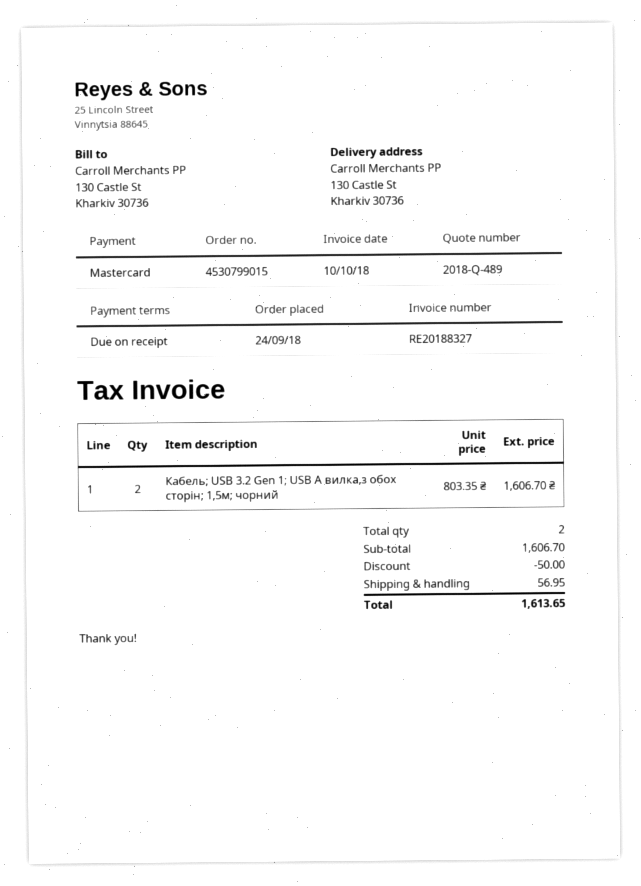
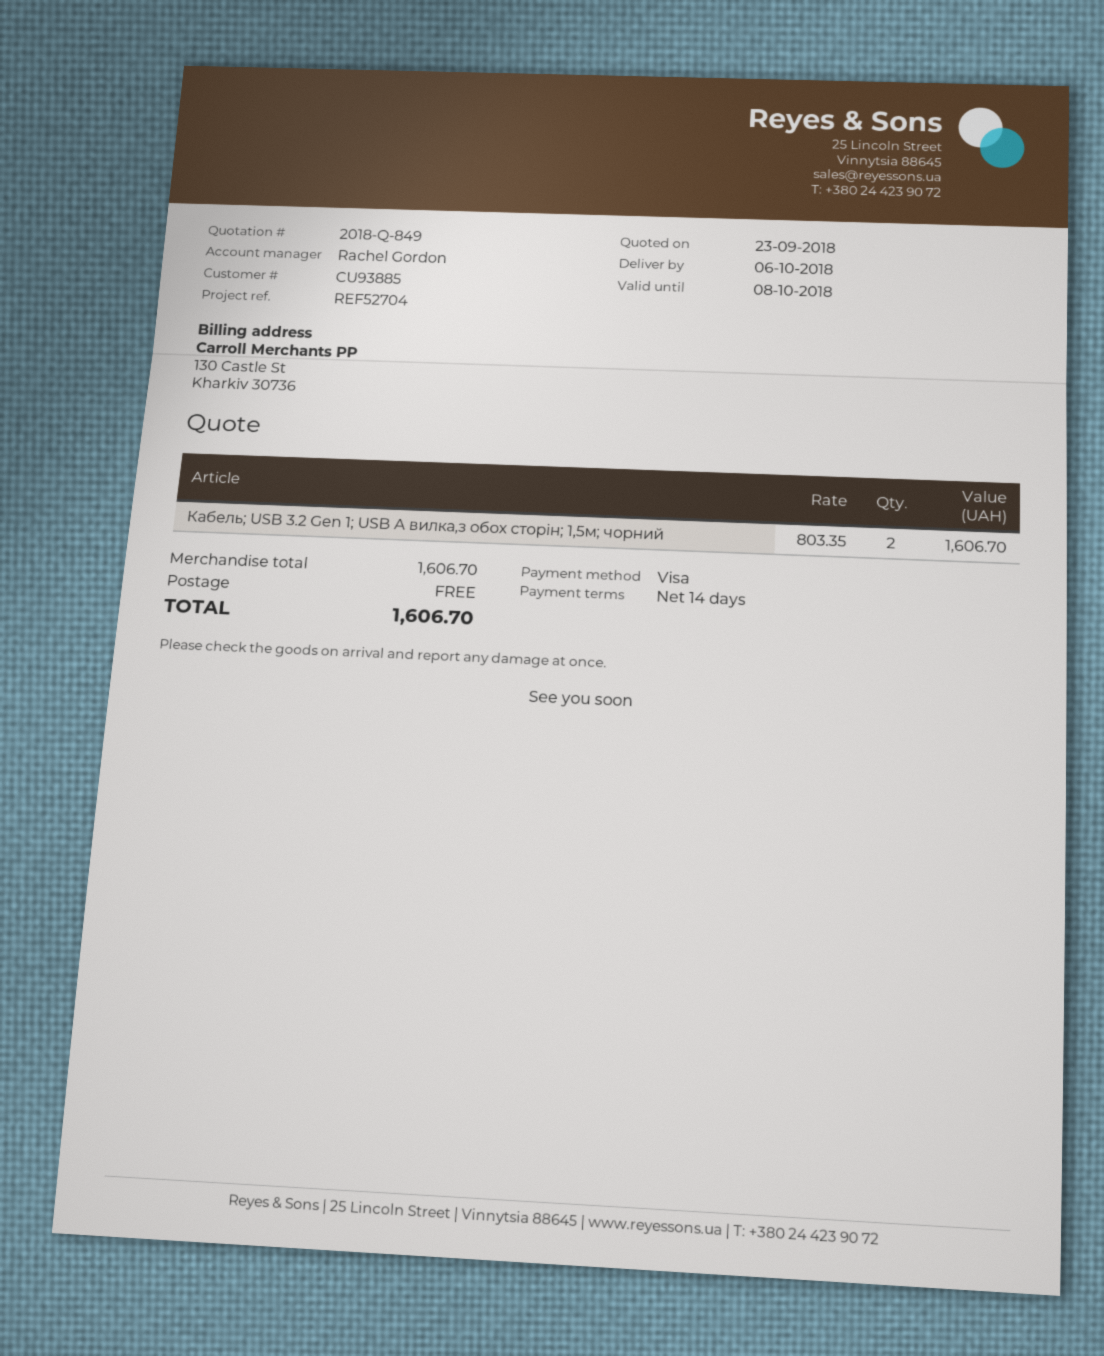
quote number: 2018-Q-489 -> 2018-Q-849
payment terms: on receipt -> 14 days
payment method: Mastercard -> Visa
discount: 50.00 -> none
shipping: 56.95 -> 0.00
total: 1613.65 -> 1606.70

